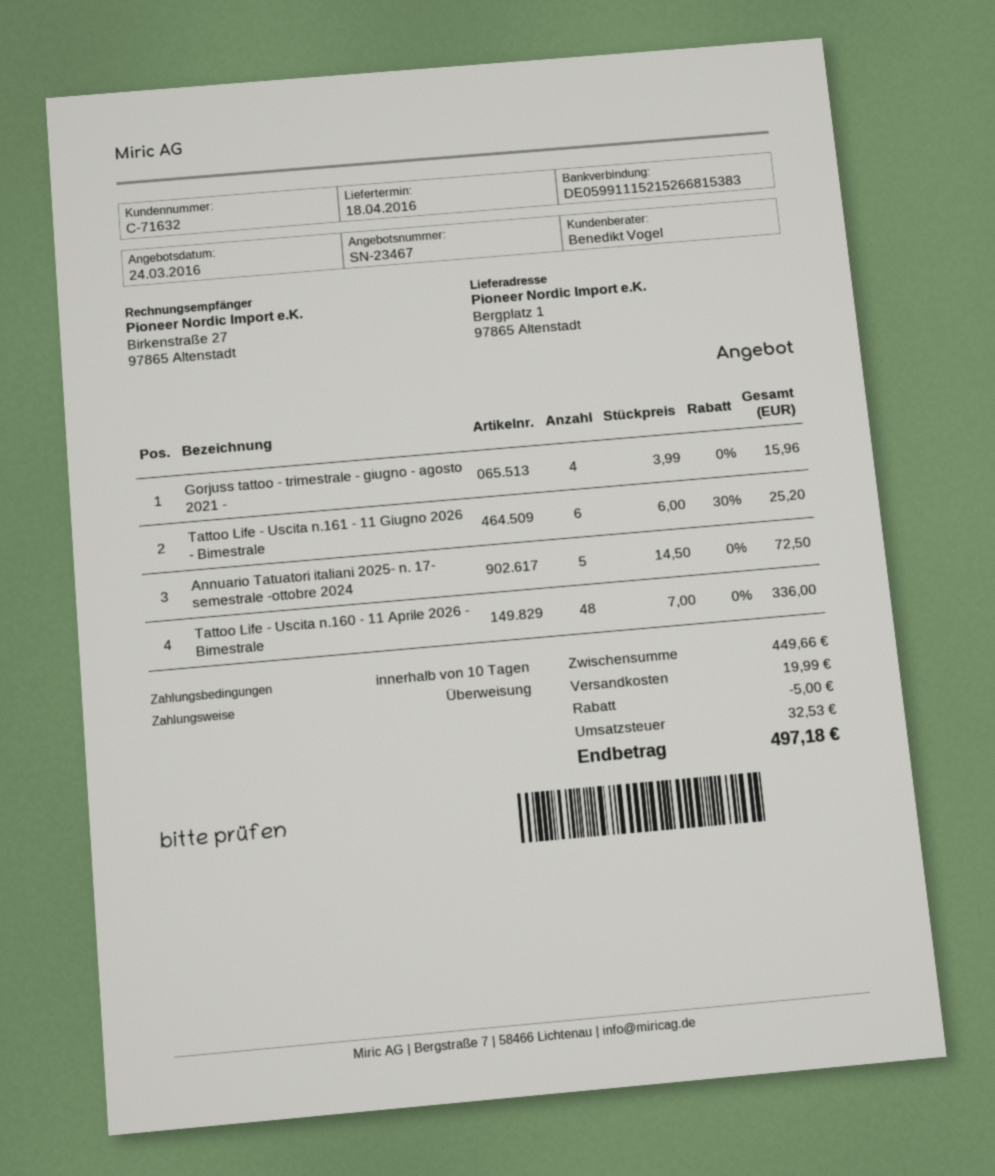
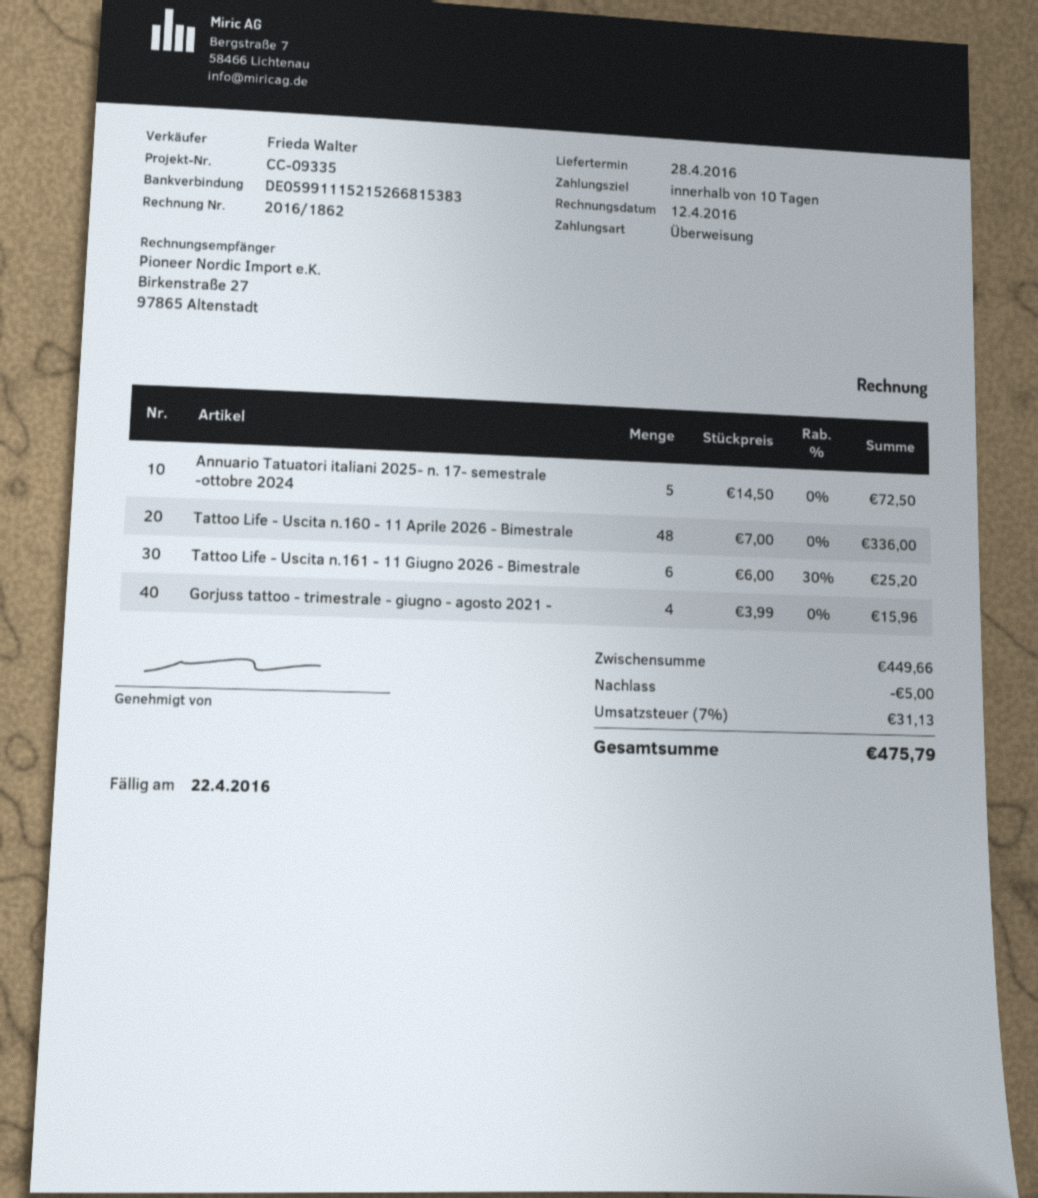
delivery date: 2016-04-18 -> 2016-04-28
sales rep: Benedikt Vogel -> Frieda Walter
shipping: 19.99 -> none
tax: 32.53 -> 31.13
total: 497.18 -> 475.79

